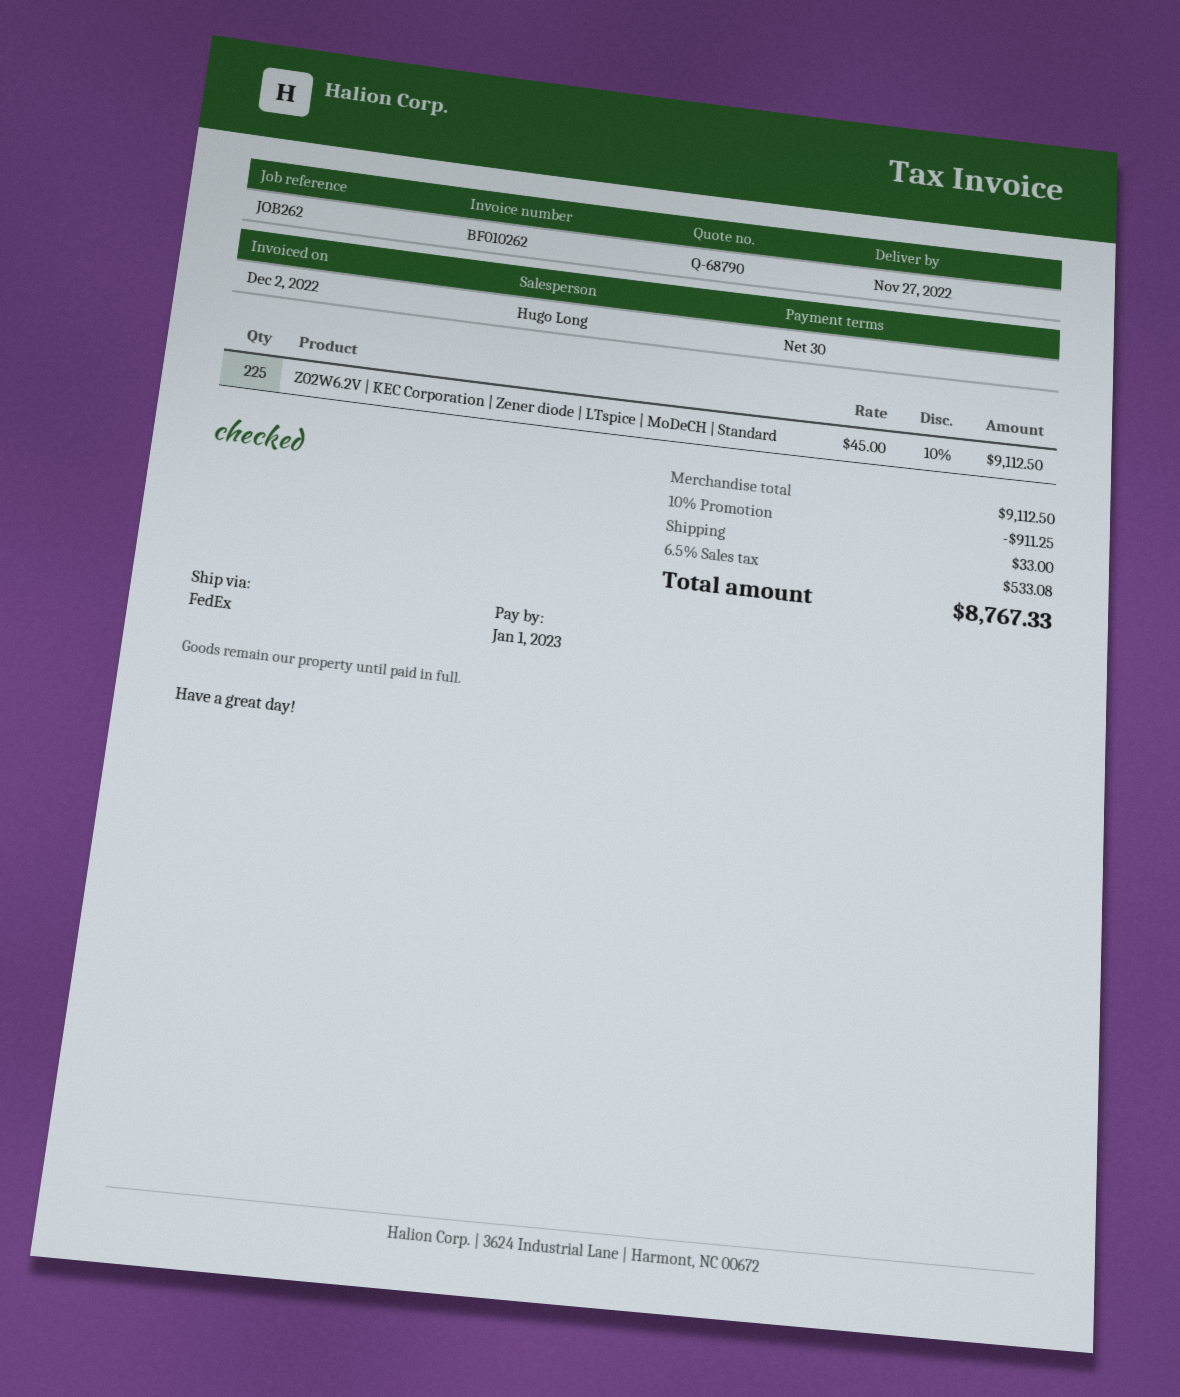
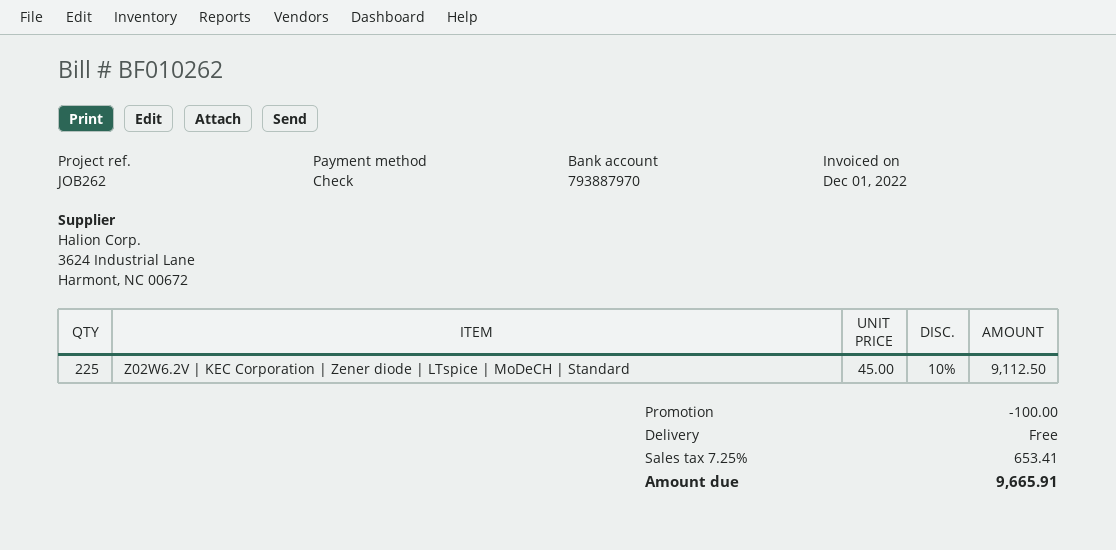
invoice date: 2022-12-02 -> 2022-12-01
discount: 911.25 -> 100.00
shipping: 33.00 -> 0.00
tax: 6.5% = 533.08 -> 7.25% = 653.41
total: 8767.33 -> 9665.91

